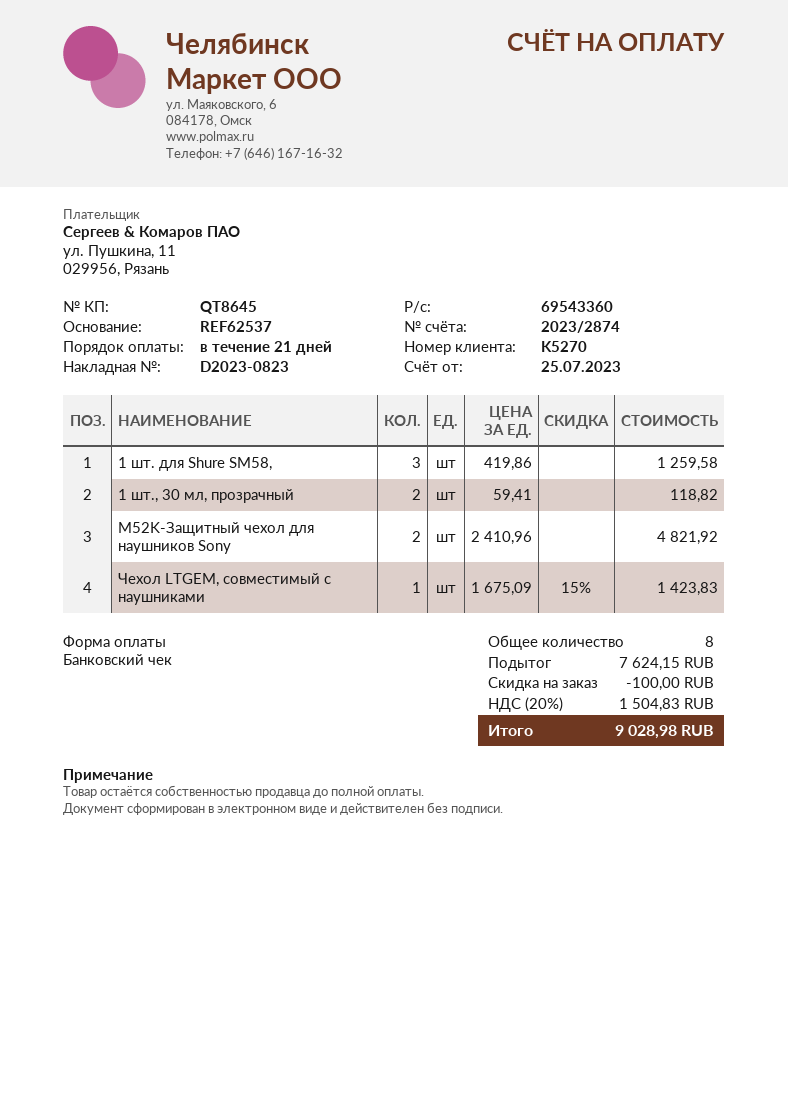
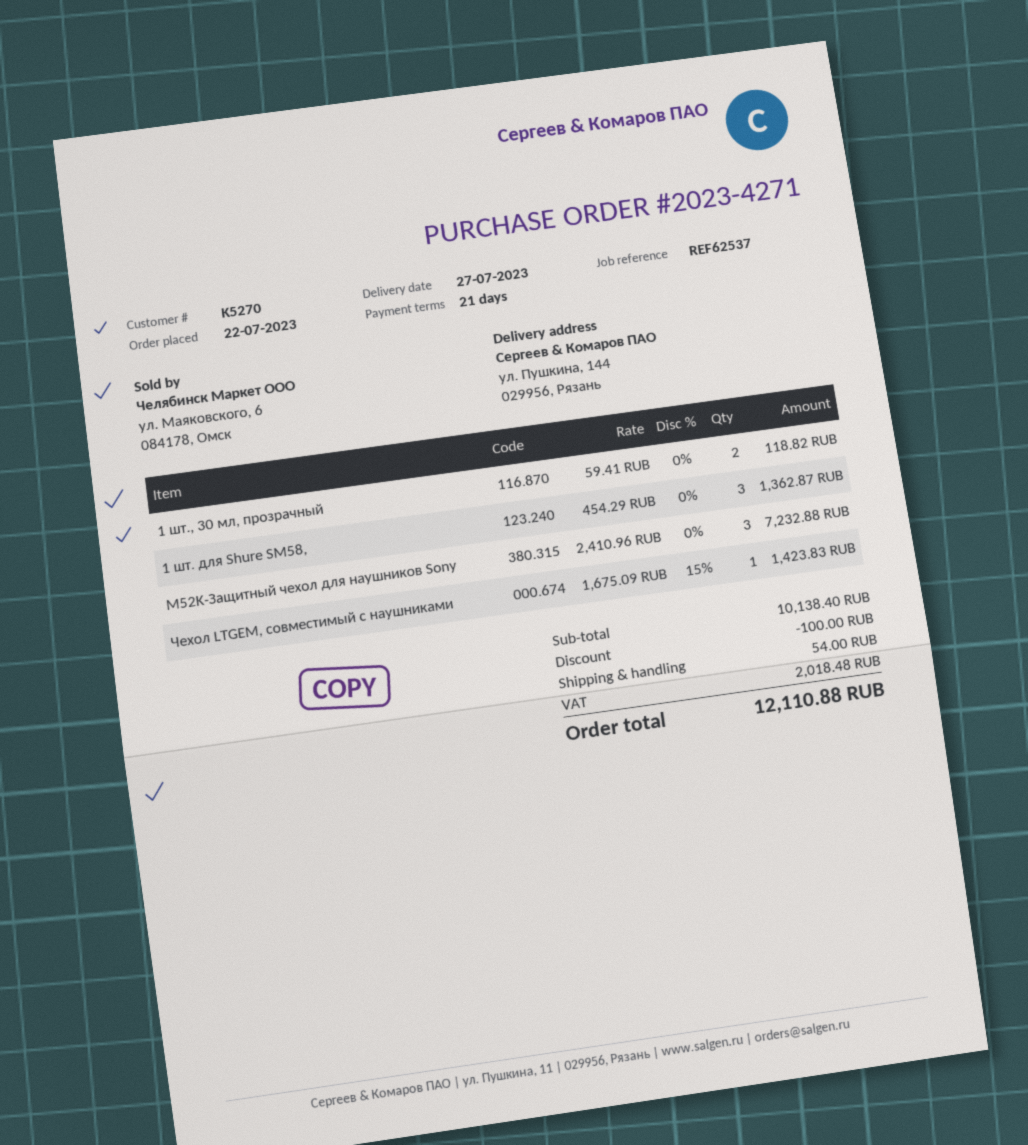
1 шт. для Shure SM58,: 3 x 419.86 = 1259.58 -> 3 x 454.29 = 1362.87
M52K-Защитный чехол для наушников Sony: 2 x 2410.96 = 4821.92 -> 3 x 2410.96 = 7232.88
subtotal: 7624.15 -> 10138.40
shipping: none -> 54.00
tax: 1504.83 -> 2018.48
total: 9028.98 -> 12110.88

